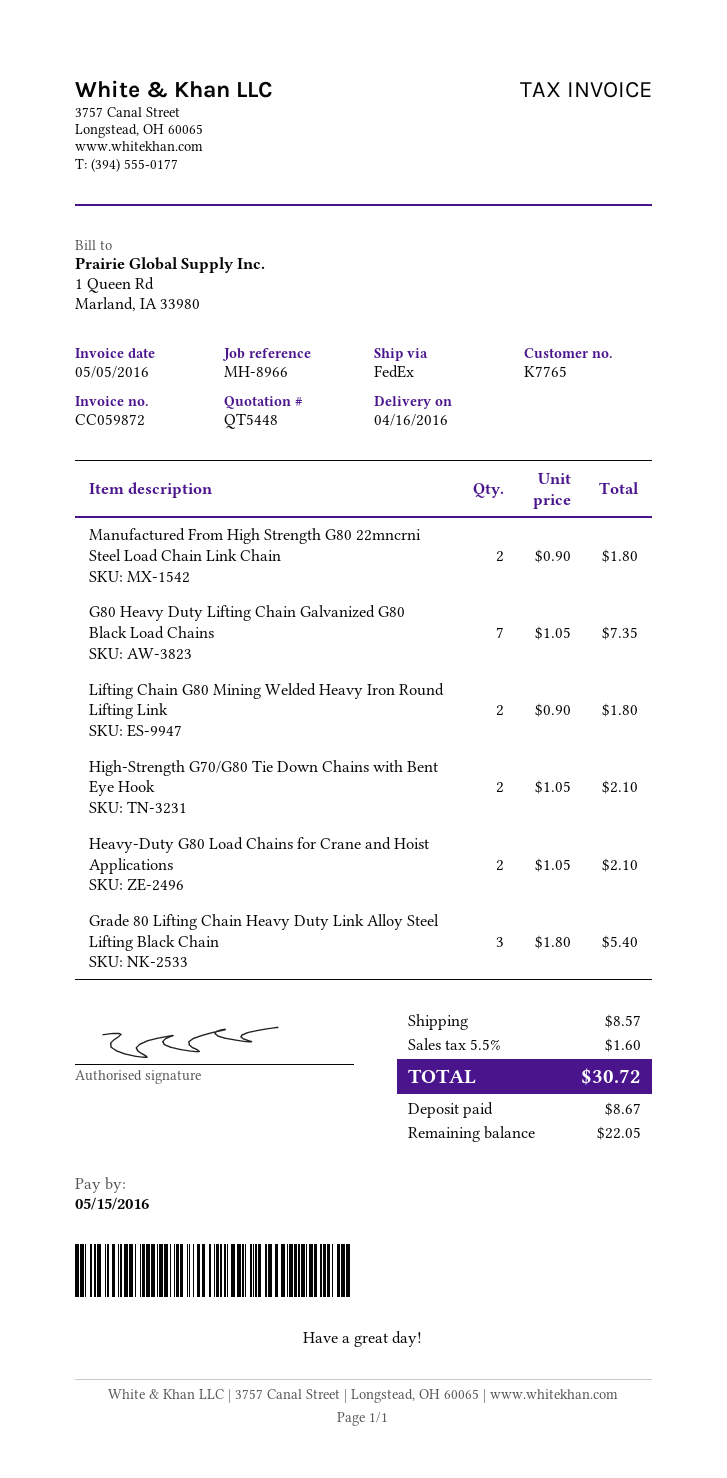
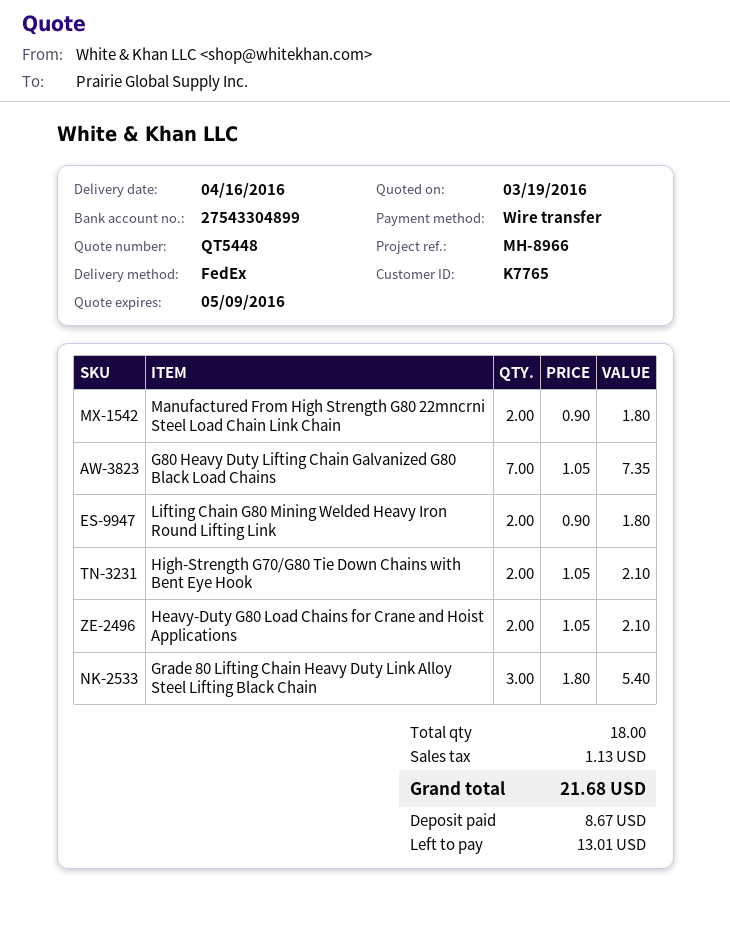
shipping: 8.57 -> none
tax: 1.60 -> 1.13
total: 30.72 -> 21.68
balance: 22.05 -> 13.01

